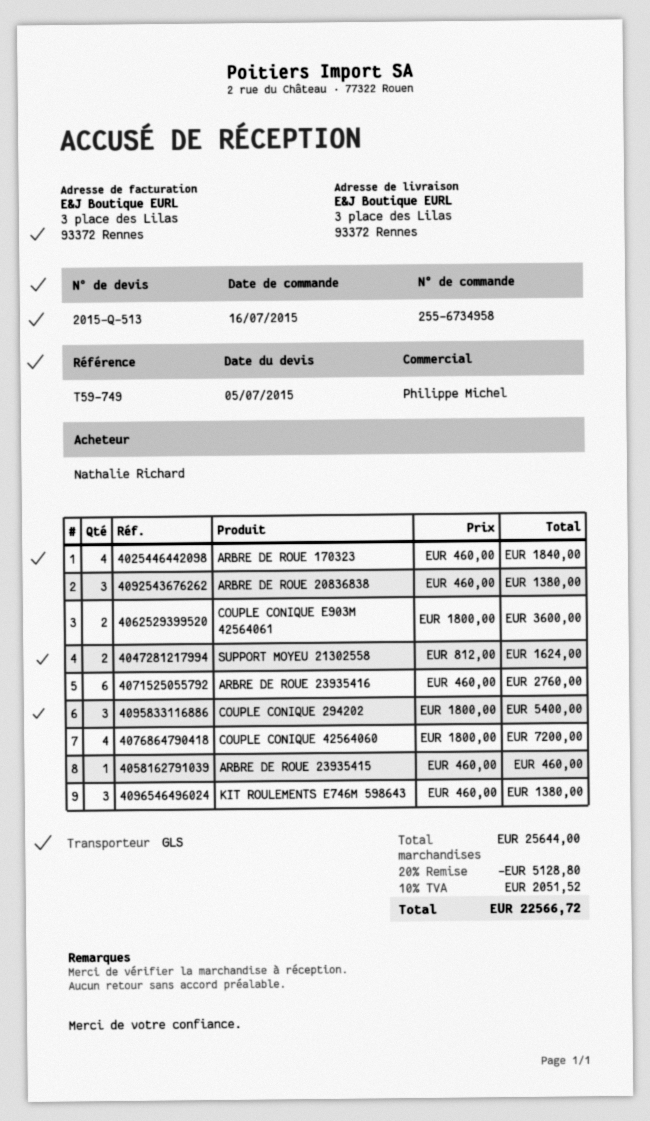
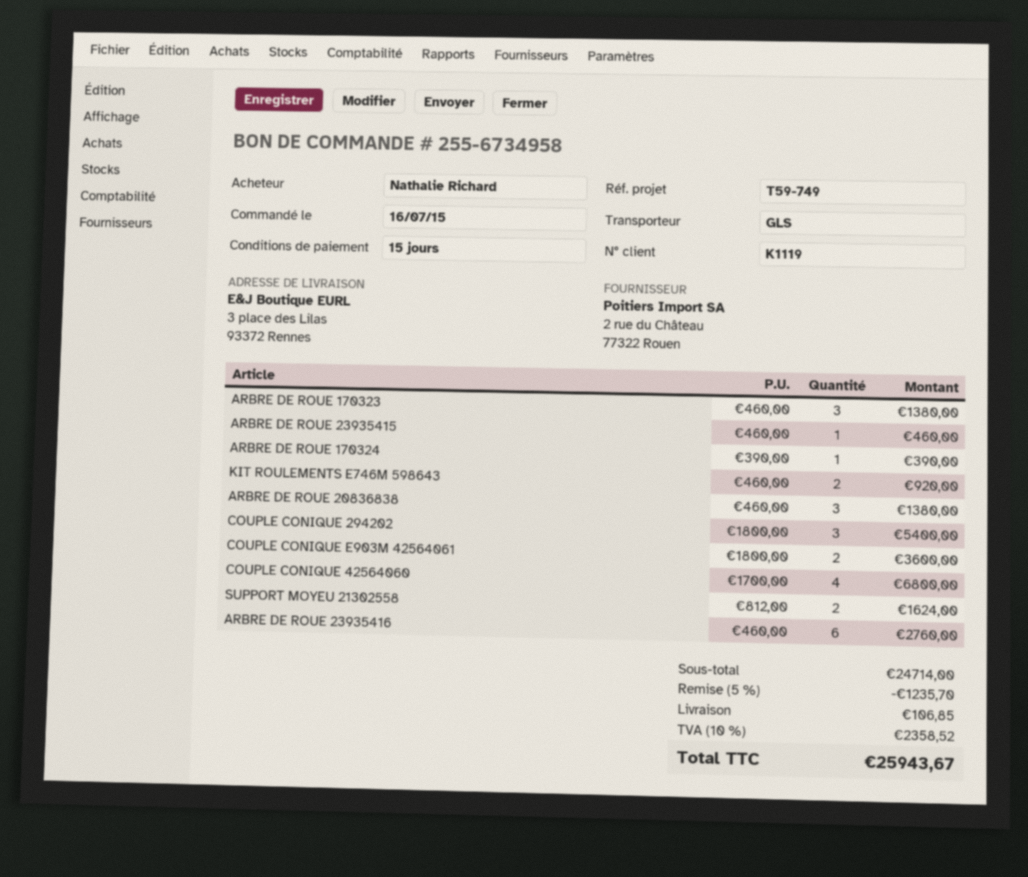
ARBRE DE ROUE 170323: 4 x 460.00 = 1840.00 -> 3 x 460.00 = 1380.00
COUPLE CONIQUE 42564060: 4 x 1800.00 = 7200.00 -> 4 x 1700.00 = 6800.00
KIT ROULEMENTS E746M 598643: 3 x 460.00 = 1380.00 -> 2 x 460.00 = 920.00
ARBRE DE ROUE 170324: none -> 1 x 390.00 = 390.00
subtotal: 25644.00 -> 24714.00
discount: 20% = 5128.80 -> 5% = 1235.70
shipping: none -> 106.85
tax: 10% = 2051.52 -> 10% = 2358.52
total: 22566.72 -> 25943.67

